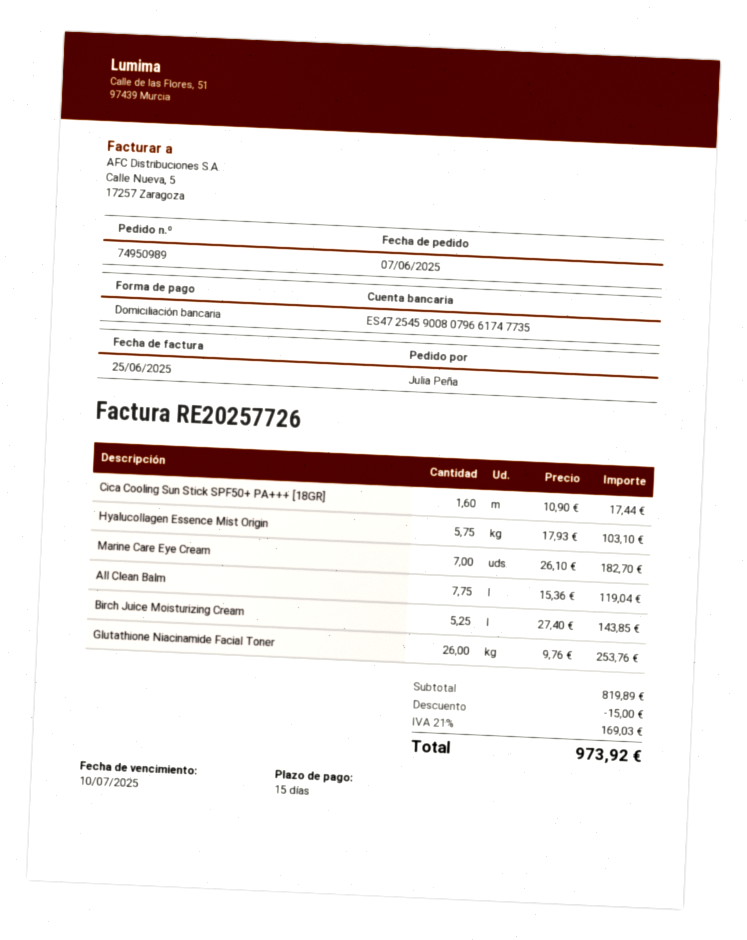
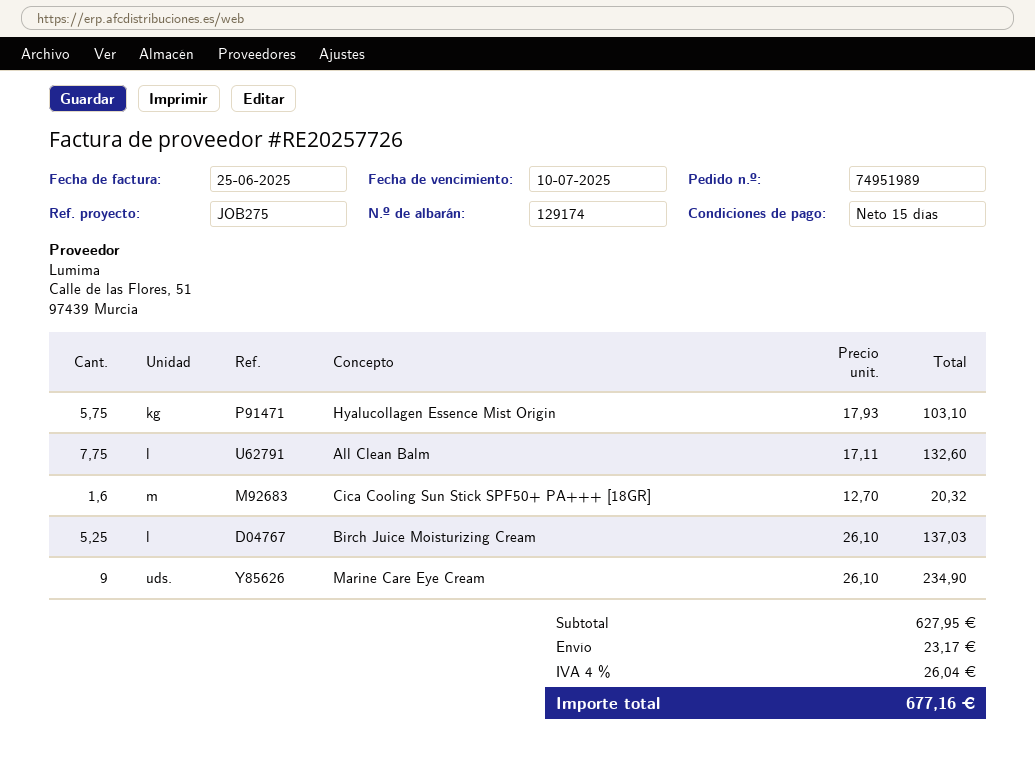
order number: 74950989 -> 74951989
Cica Cooling Sun Stick SPF50+ PA+++ [18GR]: 1.6 x 10.90 = 17.44 -> 1.6 x 12.70 = 20.32
Marine Care Eye Cream: 7 x 26.10 = 182.70 -> 9 x 26.10 = 234.90
All Clean Balm: 7.75 x 15.36 = 119.04 -> 7.75 x 17.11 = 132.60
Birch Juice Moisturizing Cream: 5.25 x 27.40 = 143.85 -> 5.25 x 26.10 = 137.03
Glutathione Niacinamide Facial Toner: 26 x 9.76 = 253.76 -> none
subtotal: 819.89 -> 627.95
discount: 15.00 -> none
shipping: none -> 23.17
tax: 21% = 169.03 -> 4% = 26.04
total: 973.92 -> 677.16

